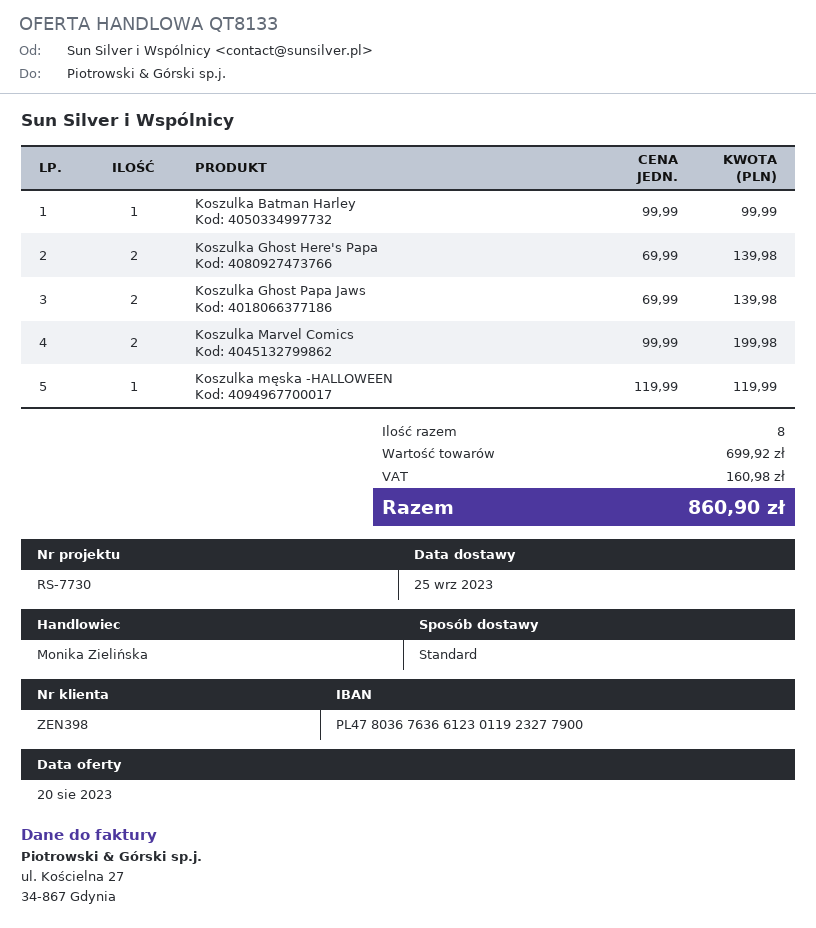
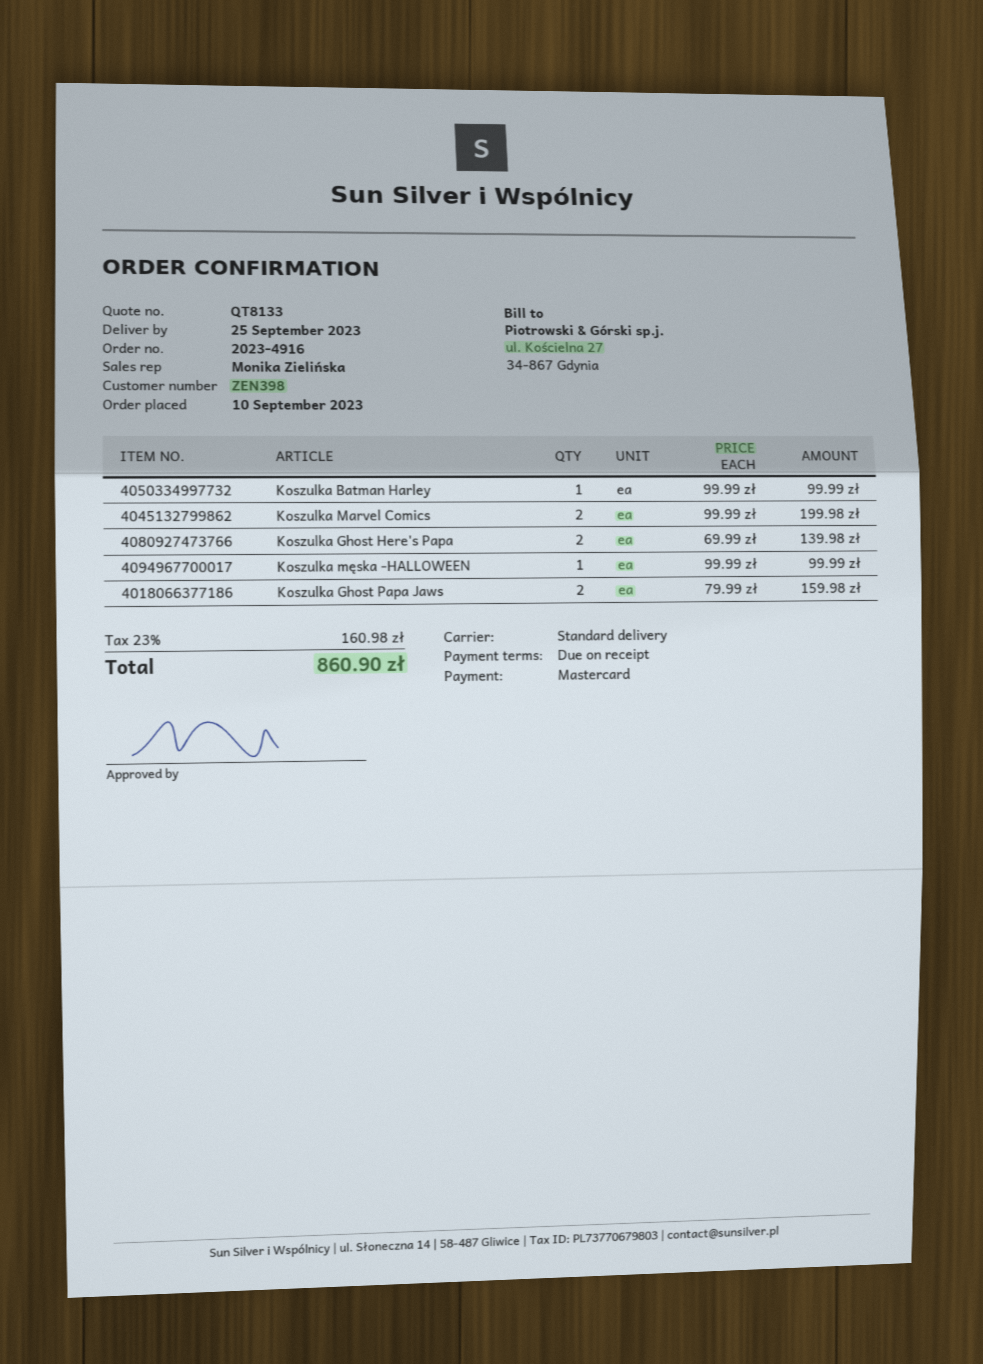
Koszulka Ghost Papa Jaws: 2 x 69.99 = 139.98 -> 2 x 79.99 = 159.98
Koszulka męska -HALLOWEEN: 1 x 119.99 = 119.99 -> 1 x 99.99 = 99.99

